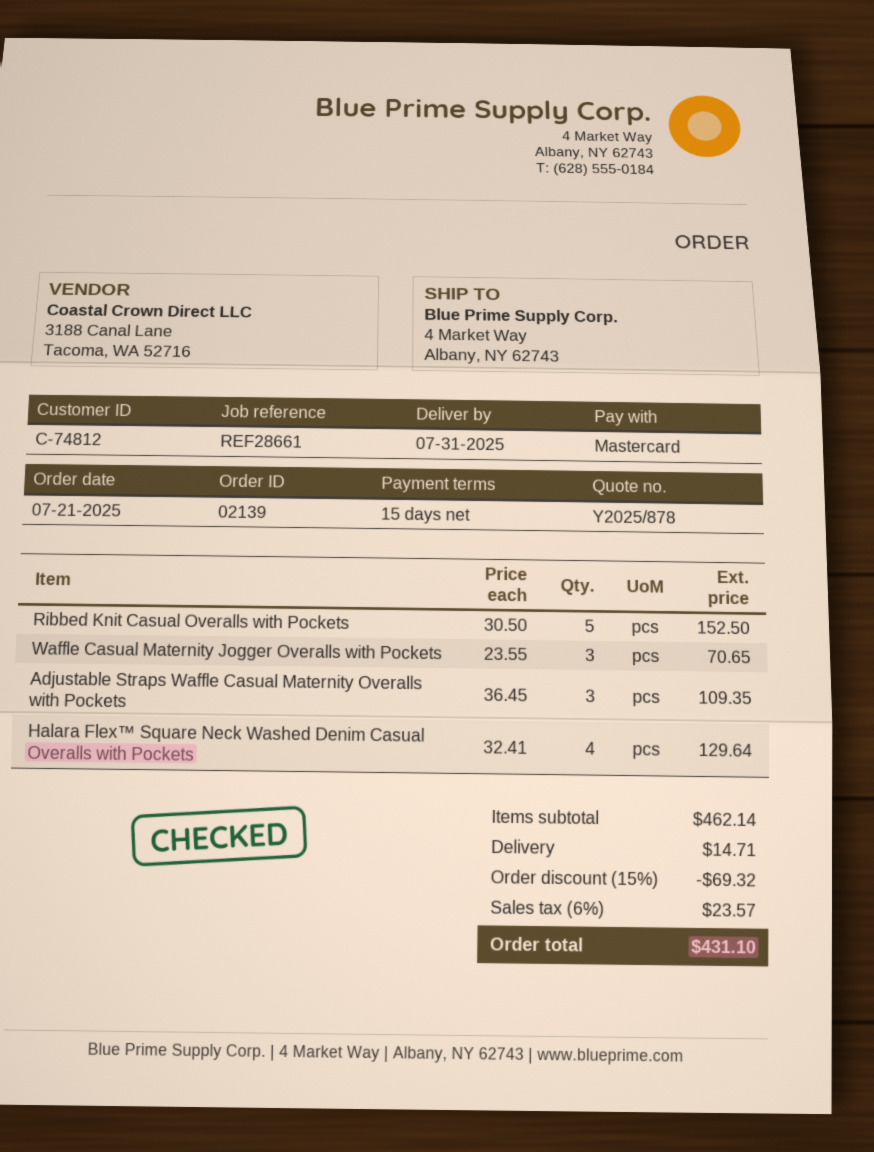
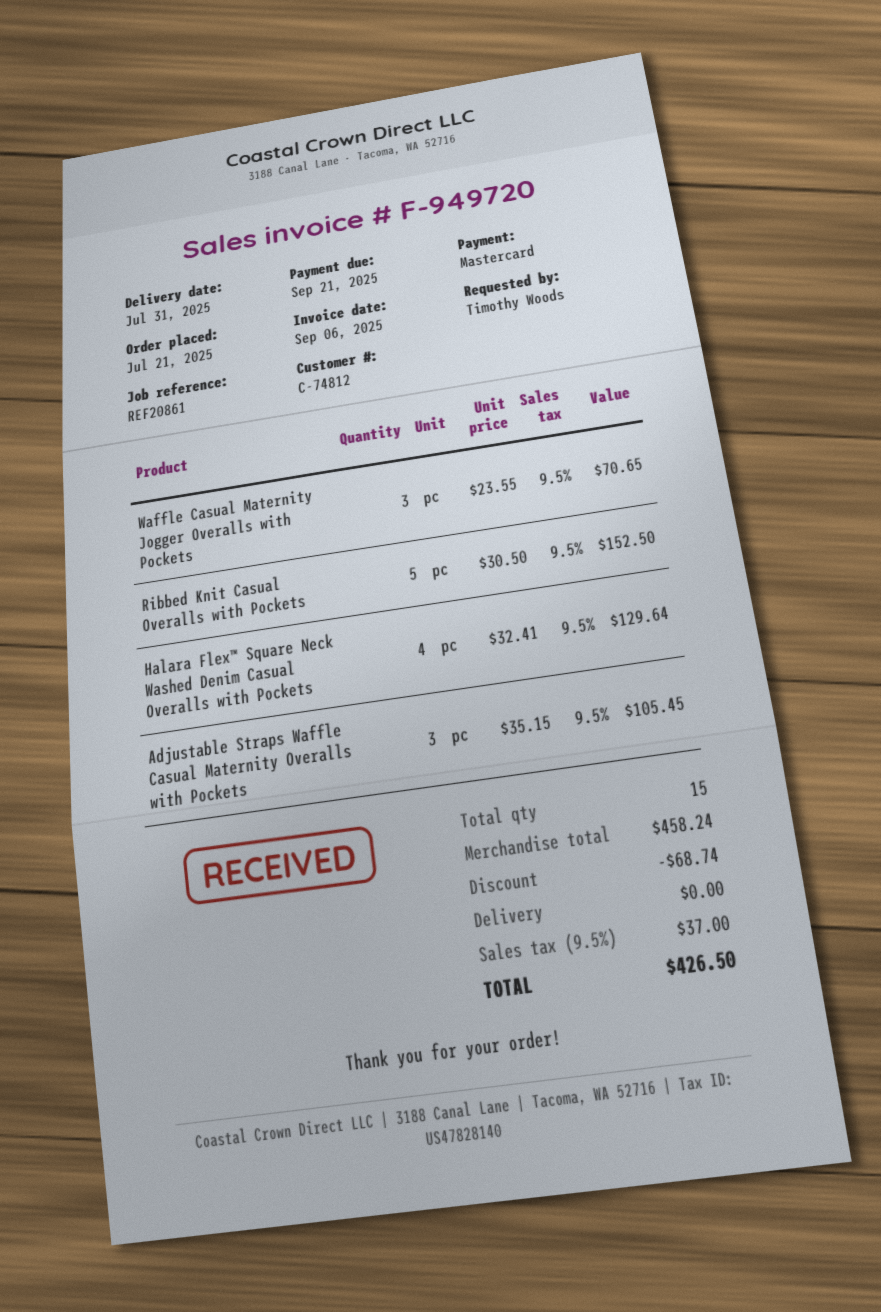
reference: REF28661 -> REF20861
Adjustable Straps Waffle Casual Maternity Overalls with Pockets: 3 x 36.45 = 109.35 -> 3 x 35.15 = 105.45
subtotal: 462.14 -> 458.24
discount: 69.32 -> 68.74
shipping: 14.71 -> 0.00
tax: 6% = 23.57 -> 9.5% = 37.00
total: 431.10 -> 426.50

